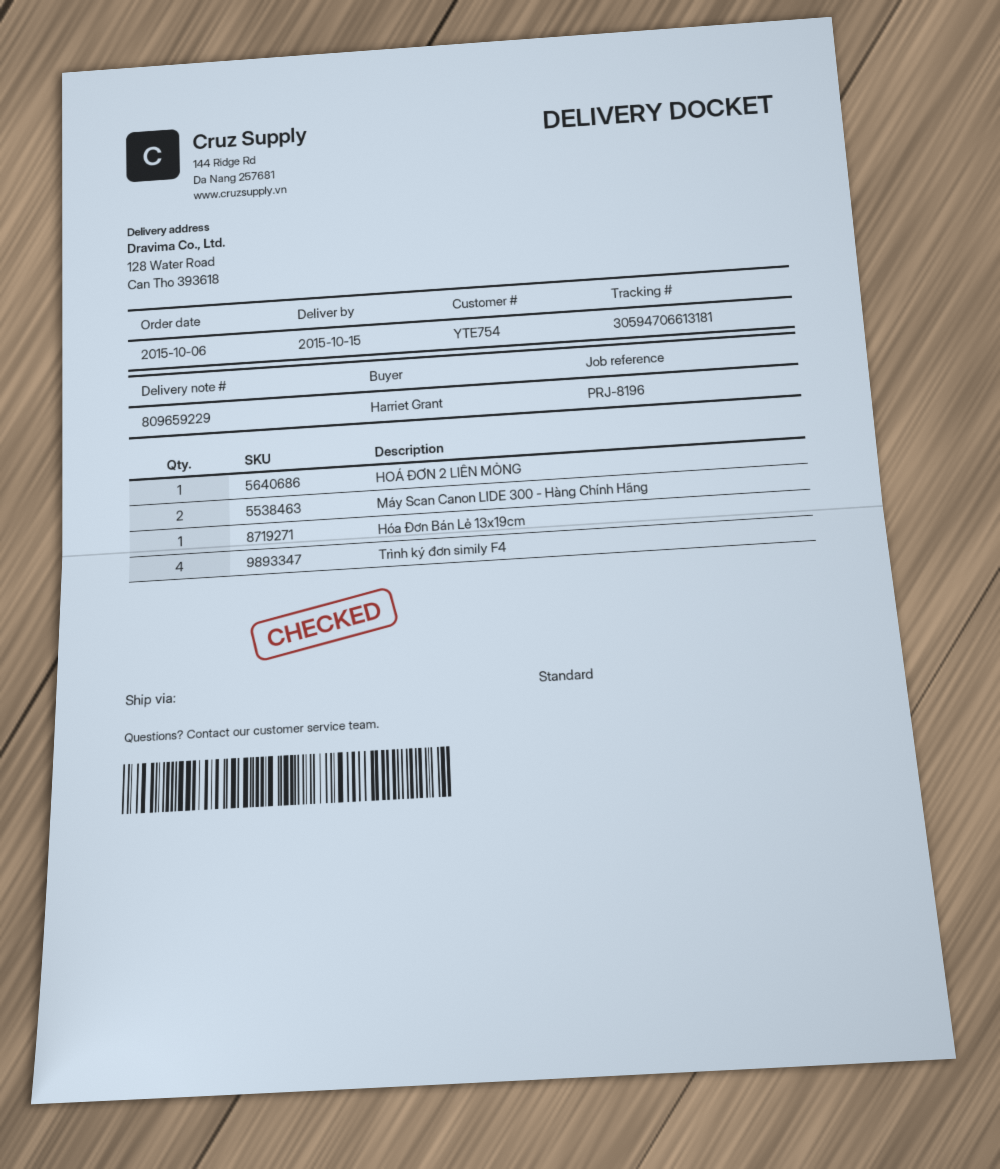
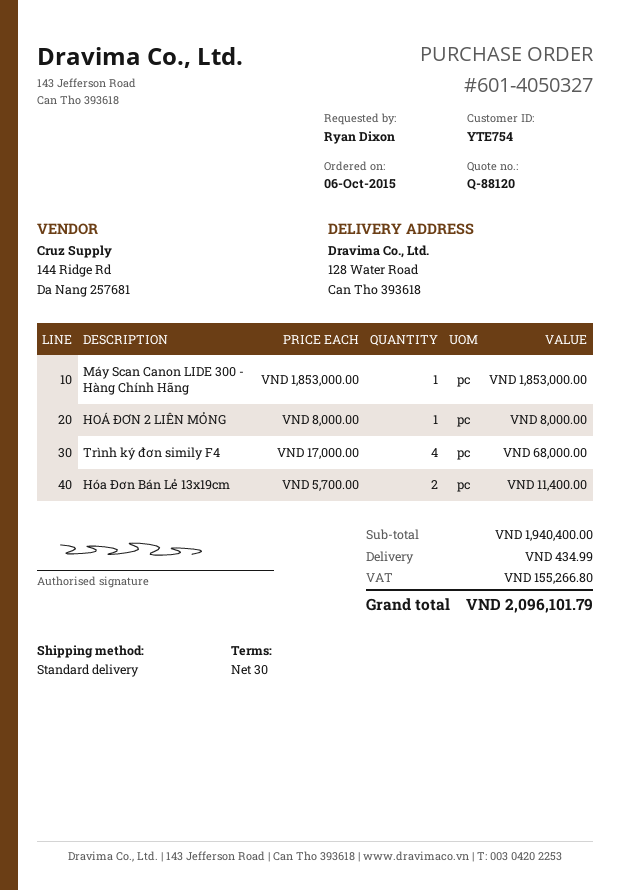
ordered by: Harriet Grant -> Ryan Dixon
Máy Scan Canon LIDE 300 - Hàng Chính Hãng: 2 -> 1
Hóa Đơn Bán Lẻ 13x19cm: 1 -> 2

